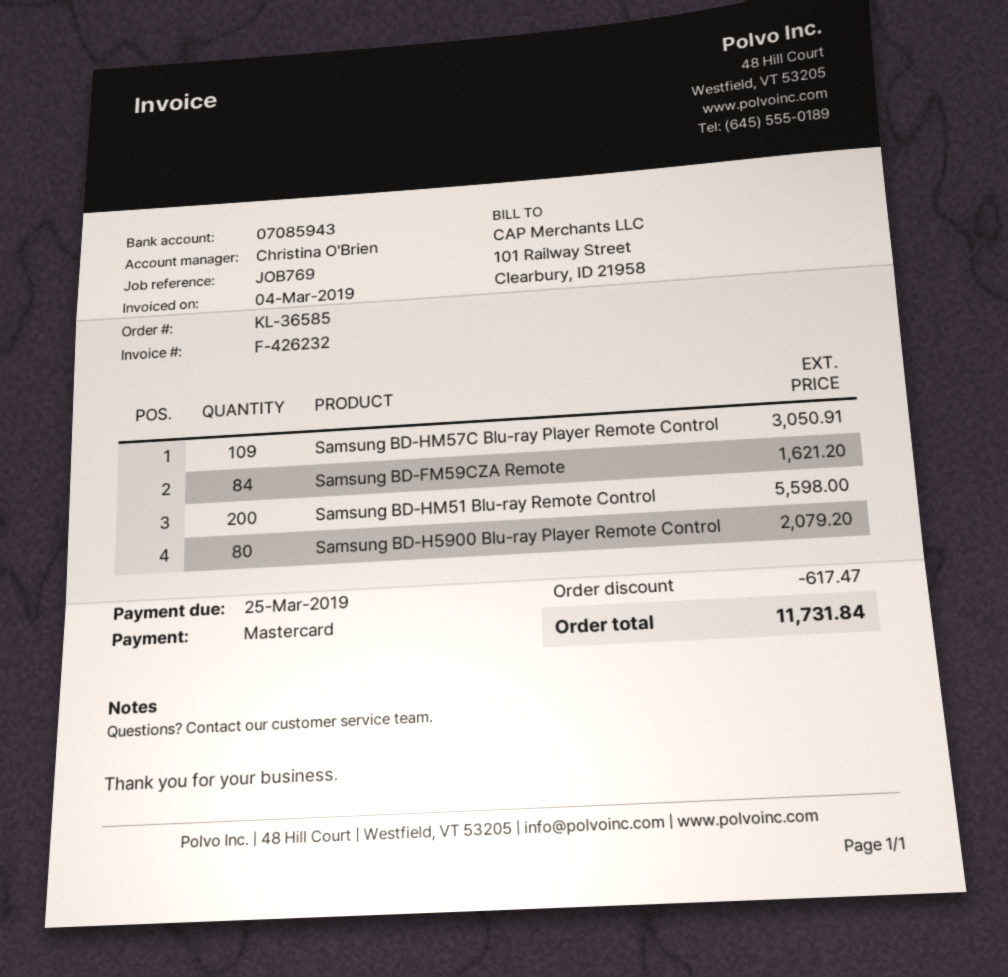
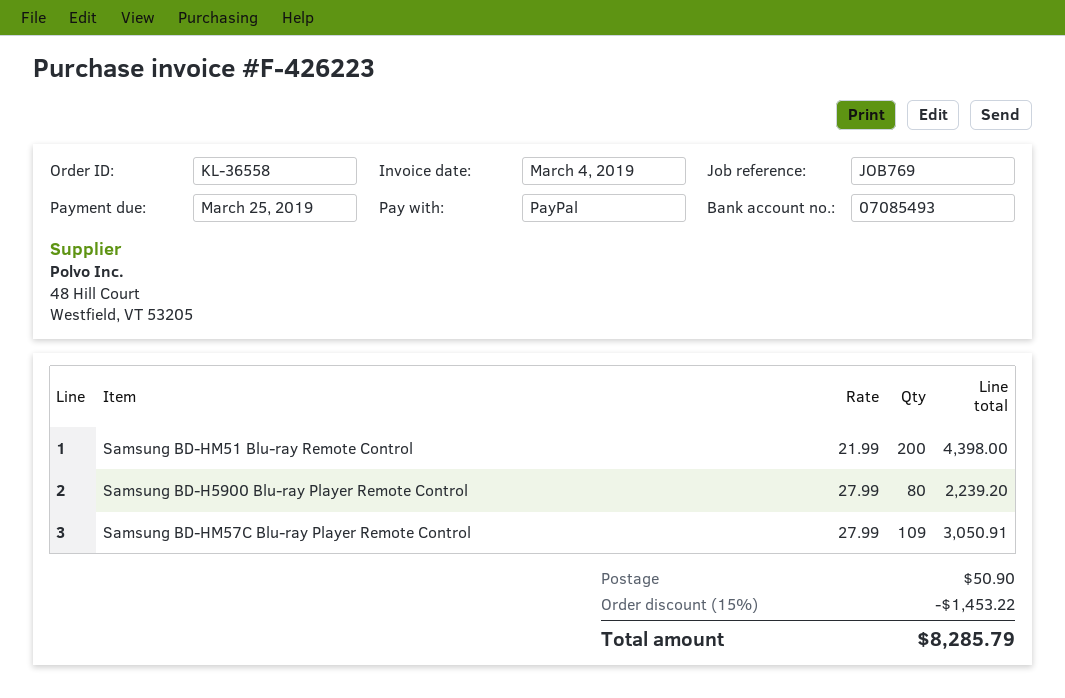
order number: KL-36585 -> KL-36558
invoice number: F-426232 -> F-426223
payment method: Mastercard -> PayPal
bank account: 07085943 -> 07085493
Samsung BD-FM59CZA Remote: 84 for 1621.20 -> none
Samsung BD-HM51 Blu-ray Remote Control: 200 for 5598.00 -> 200 for 4398.00
Samsung BD-H5900 Blu-ray Player Remote Control: 80 for 2079.20 -> 80 for 2239.20
discount: 617.47 -> 1453.22
shipping: none -> 50.90
total: 11731.84 -> 8285.79

